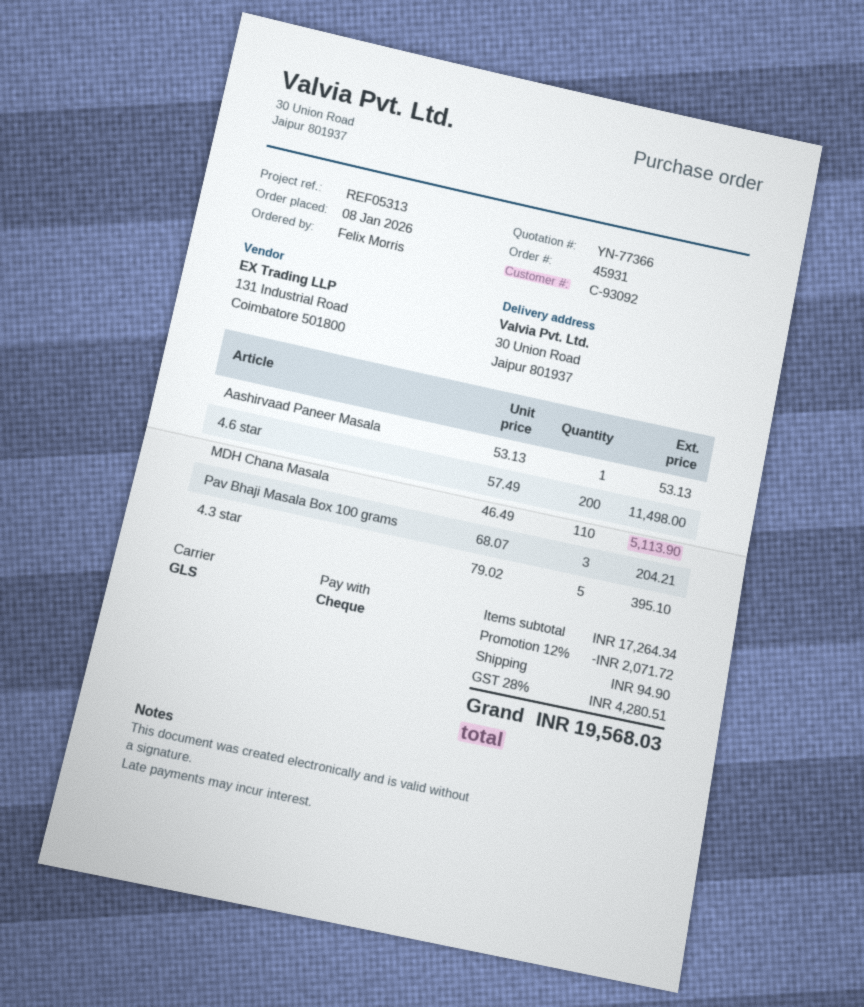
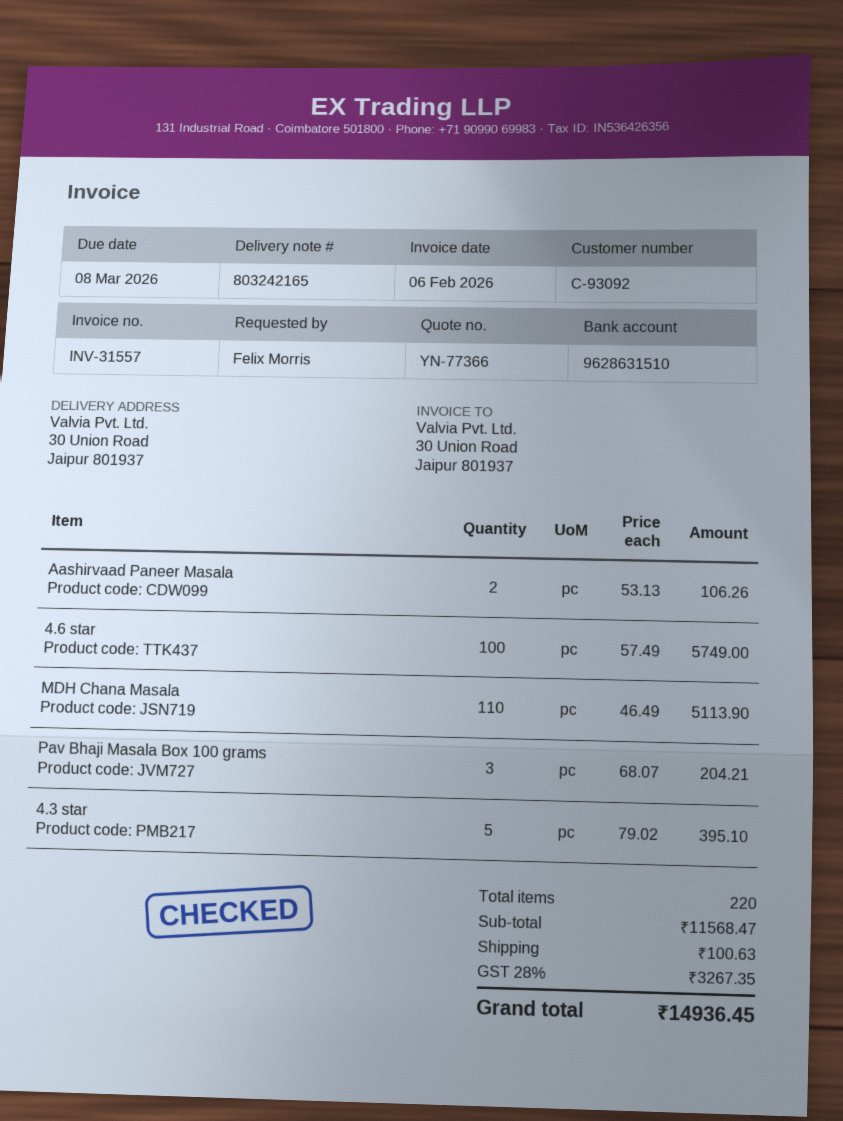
Aashirvaad Paneer Masala: 1 x 53.13 = 53.13 -> 2 x 53.13 = 106.26
4.6 star: 200 x 57.49 = 11498.00 -> 100 x 57.49 = 5749.00
subtotal: 17264.34 -> 11568.47
discount: 12% = 2071.72 -> none
shipping: 94.90 -> 100.63
tax: 28% = 4280.51 -> 28% = 3267.35
total: 19568.03 -> 14936.45

